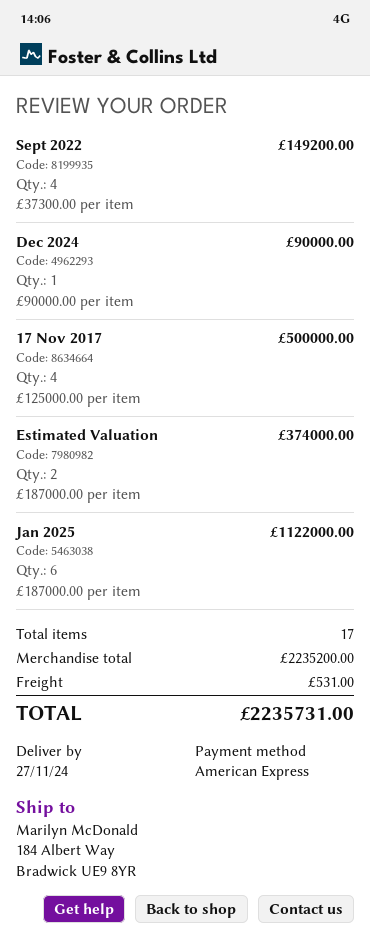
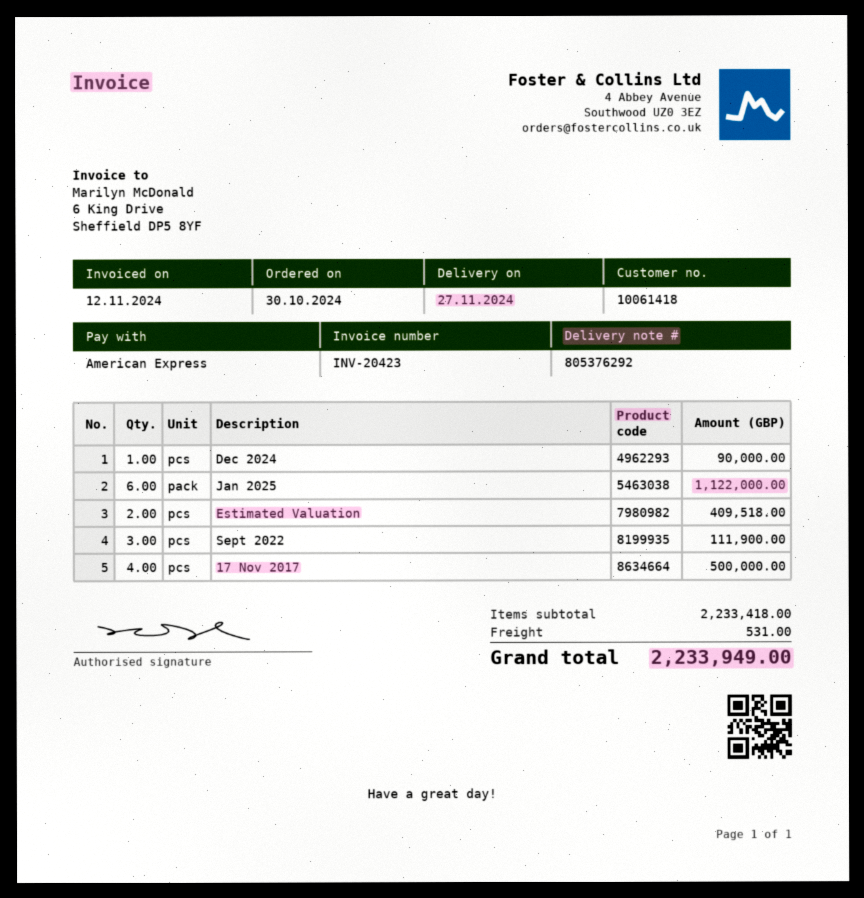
Sept 2022: 4 for 149200.00 -> 3 for 111900.00
Estimated Valuation: 2 for 374000.00 -> 2 for 409518.00
subtotal: 2235200.00 -> 2233418.00
total: 2235731.00 -> 2233949.00

